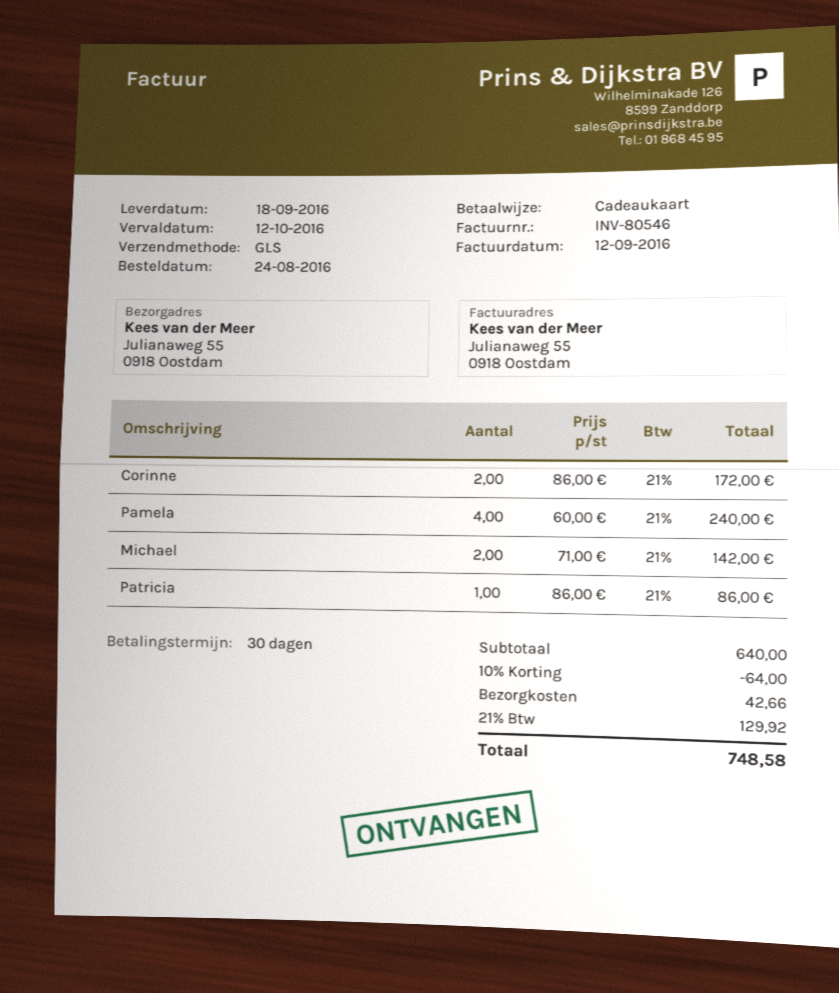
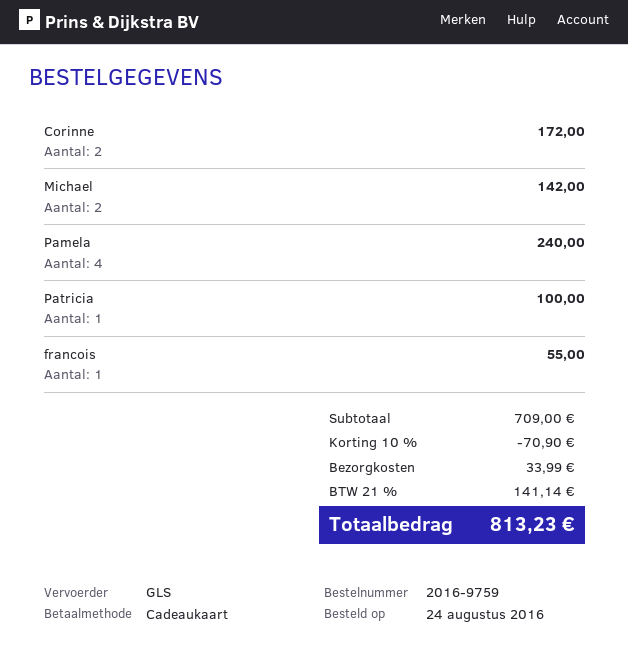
Patricia: 1 for 86.00 -> 1 for 100.00
francois: none -> 1 for 55.00
subtotal: 640.00 -> 709.00
discount: 10% = 64.00 -> 10% = 70.90
shipping: 42.66 -> 33.99
tax: 21% = 129.92 -> 21% = 141.14
total: 748.58 -> 813.23

